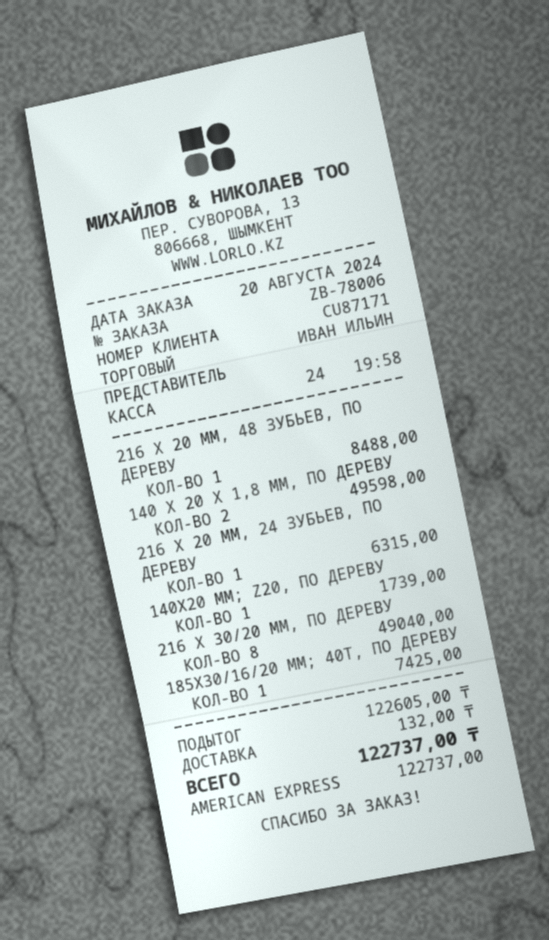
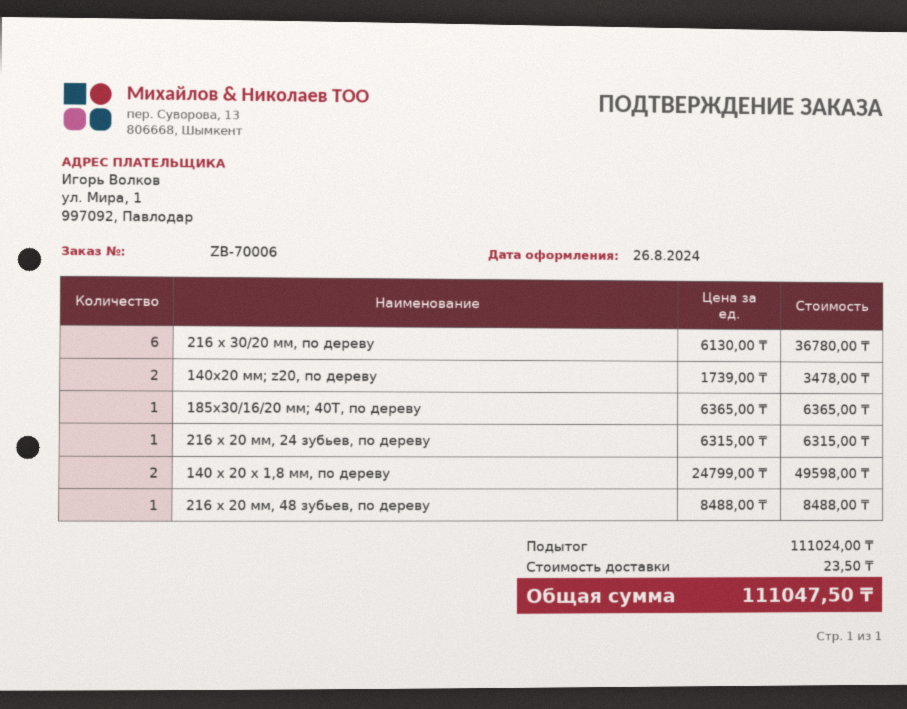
order number: ZB-78006 -> ZB-70006
order date: 2024-08-20 -> 2024-08-26
140Х20 ММ; Z20, ПО ДЕРЕВУ: 1 for 1739.00 -> 2 for 3478.00
216 X 30/20 ММ, ПО ДЕРЕВУ: 8 for 49040.00 -> 6 for 36780.00
185X30/16/20 ММ; 40T, ПО ДЕРЕВУ: 1 for 7425.00 -> 1 for 6365.00
subtotal: 122605.00 -> 111024.00
shipping: 132.00 -> 23.50
total: 122737.00 -> 111047.50

